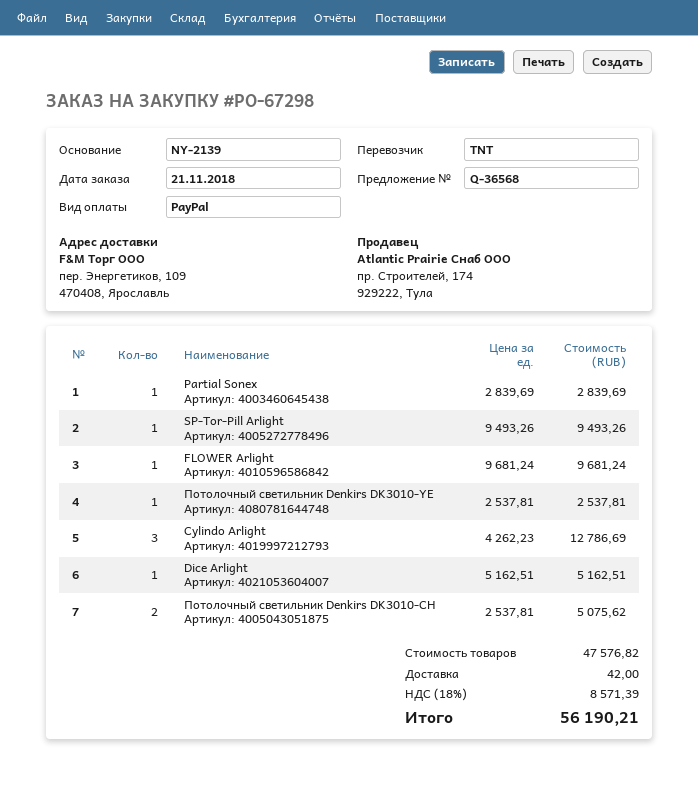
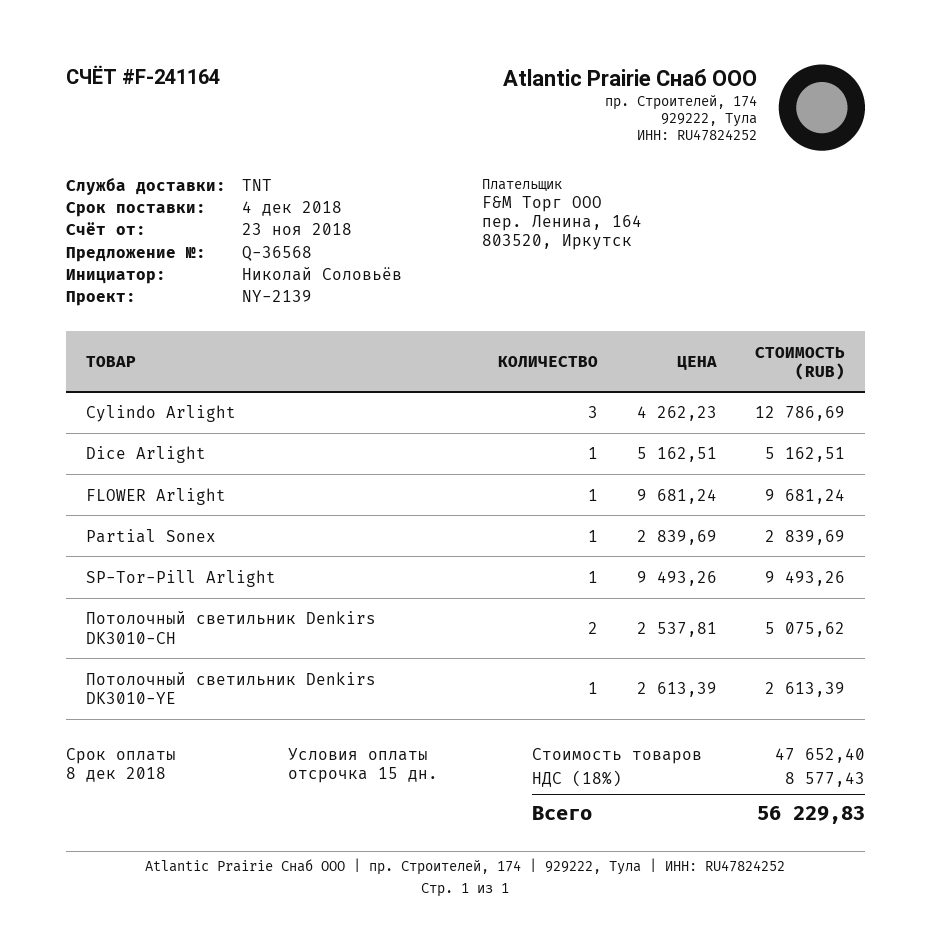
Потолочный светильник Denkirs DK3010-YE: 1 x 2537.81 = 2537.81 -> 1 x 2613.39 = 2613.39
subtotal: 47576.82 -> 47652.40
shipping: 42.00 -> none
tax: 18% = 8571.39 -> 18% = 8577.43
total: 56190.21 -> 56229.83

